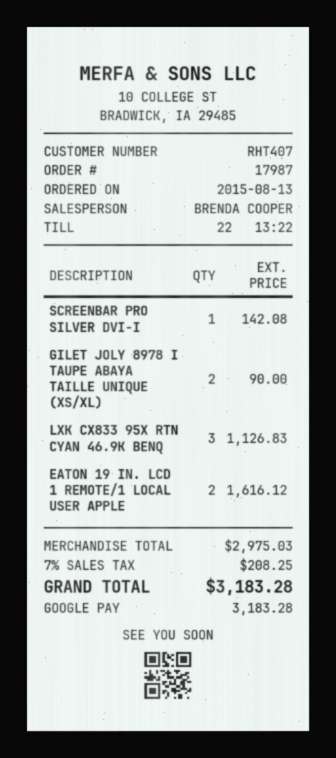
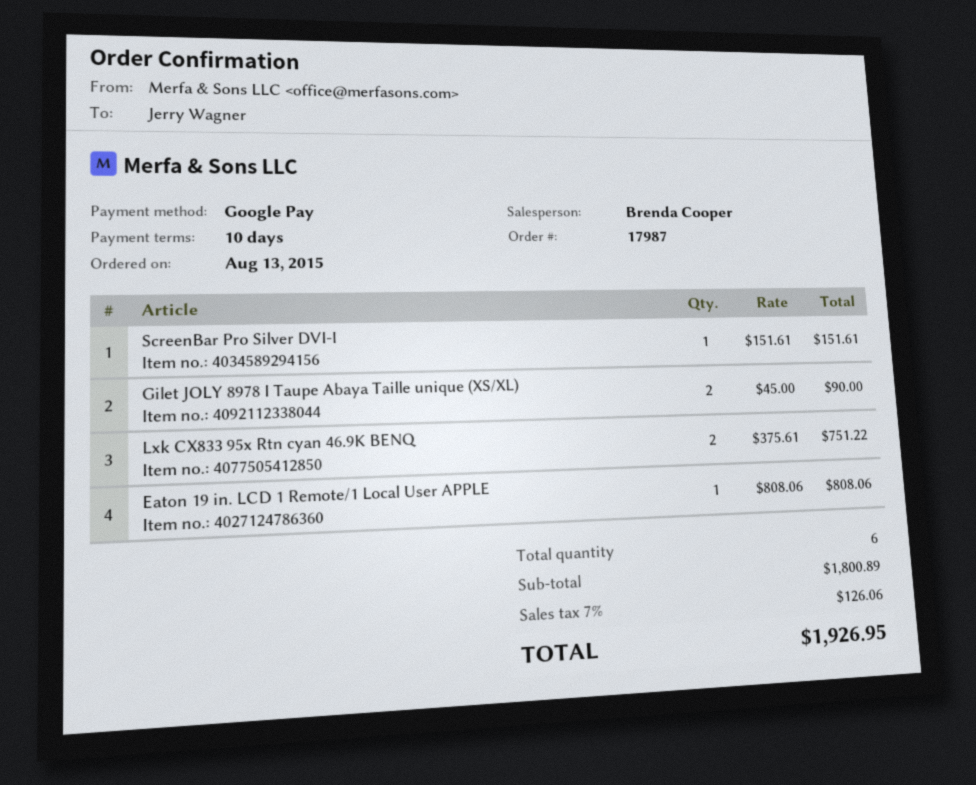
SCREENBAR PRO SILVER DVI-I: 1 for 142.08 -> 1 for 151.61
LXK CX833 95X RTN CYAN 46.9K BENQ: 3 for 1126.83 -> 2 for 751.22
EATON 19 IN. LCD 1 REMOTE/1 LOCAL USER APPLE: 2 for 1616.12 -> 1 for 808.06
subtotal: 2975.03 -> 1800.89
tax: 7% = 208.25 -> 7% = 126.06
total: 3183.28 -> 1926.95

